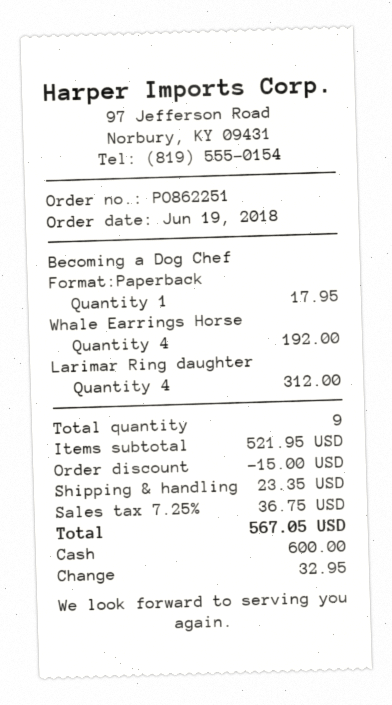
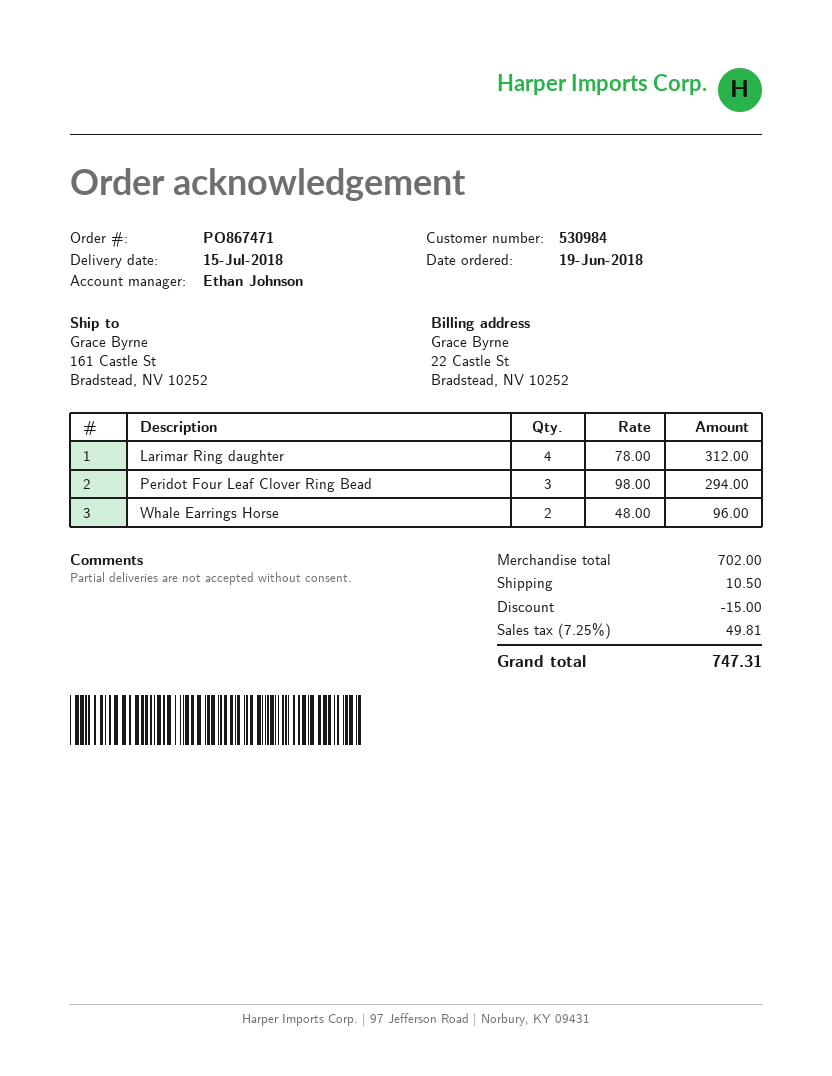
order number: PO862251 -> PO867471
Becoming a Dog Chef Format:Paperback: 1 for 17.95 -> none
Whale Earrings Horse: 4 for 192.00 -> 2 for 96.00
Peridot Four Leaf Clover Ring Bead: none -> 3 for 294.00
subtotal: 521.95 -> 702.00
shipping: 23.35 -> 10.50
tax: 7.25% = 36.75 -> 7.25% = 49.81
total: 567.05 -> 747.31

